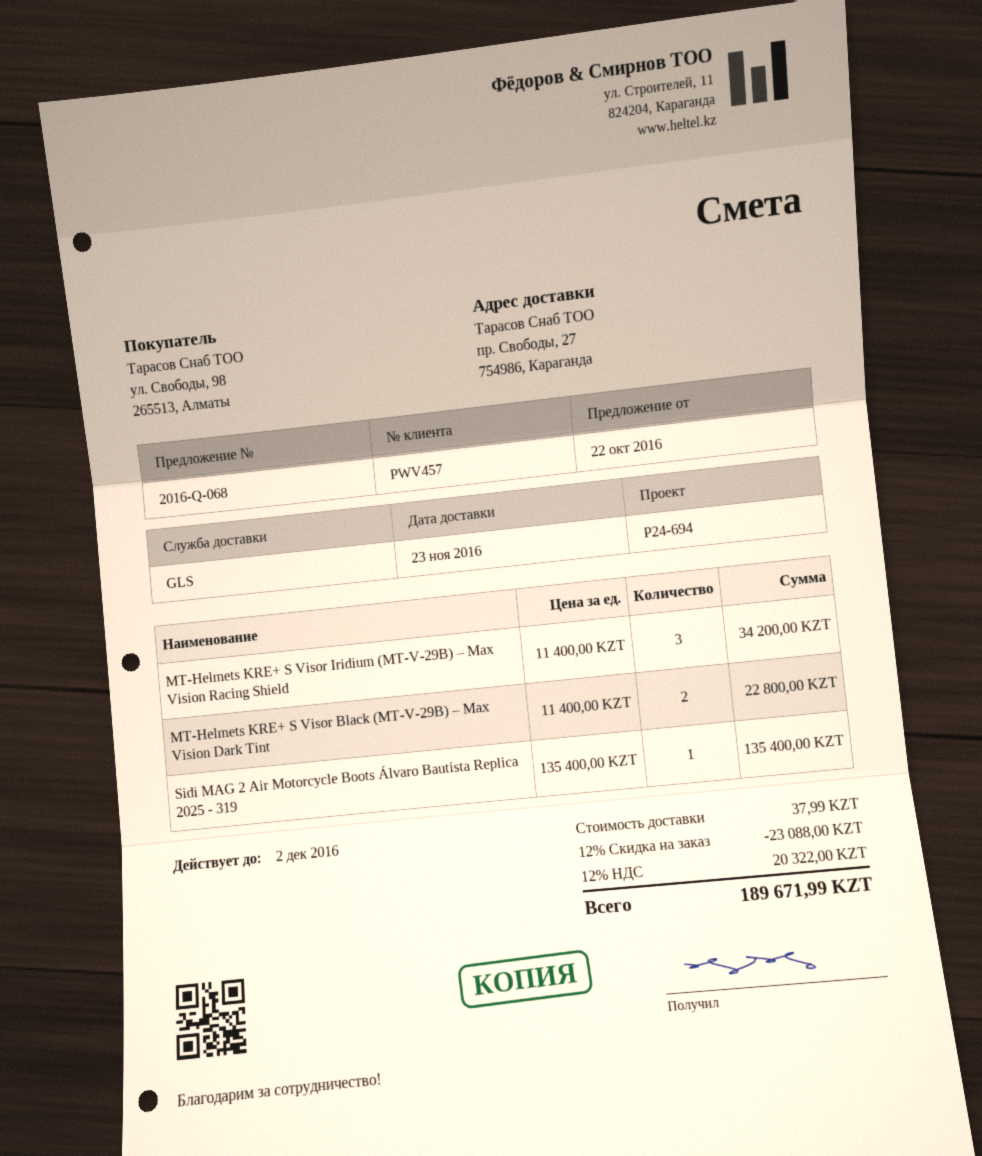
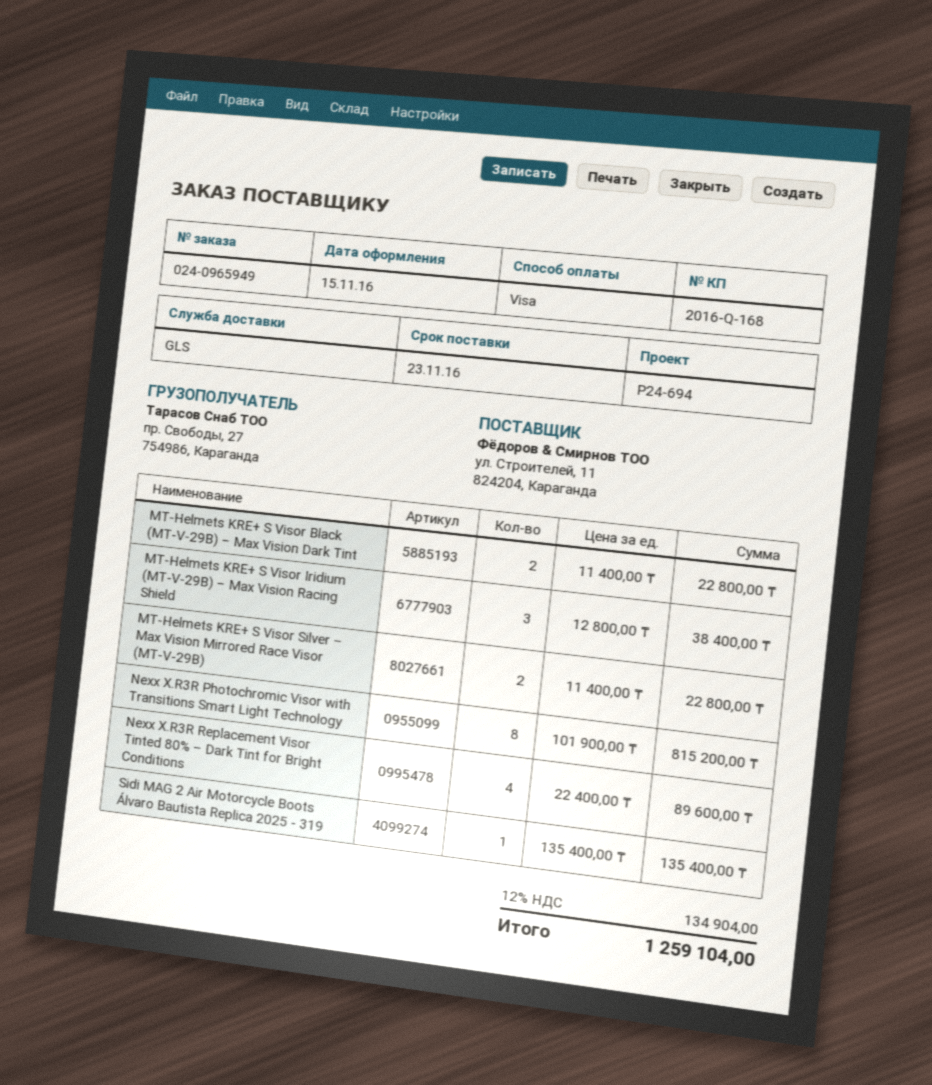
quote number: 2016-Q-068 -> 2016-Q-168
MT-Helmets KRE+ S Visor Iridium (MT-V-29B) – Max Vision Racing Shield: 3 x 11400.00 = 34200.00 -> 3 x 12800.00 = 38400.00
MT-Helmets KRE+ S Visor Silver – Max Vision Mirrored Race Visor (MT-V-29B): none -> 2 x 11400.00 = 22800.00
Nexx X.R3R Photochromic Visor with Transitions Smart Light Technology: none -> 8 x 101900.00 = 815200.00
Nexx X.R3R Replacement Visor Tinted 80% – Dark Tint for Bright Conditions: none -> 4 x 22400.00 = 89600.00
discount: 12% = 23088.00 -> none
shipping: 37.99 -> none
tax: 12% = 20322.00 -> 12% = 134904.00
total: 189671.99 -> 1259104.00

